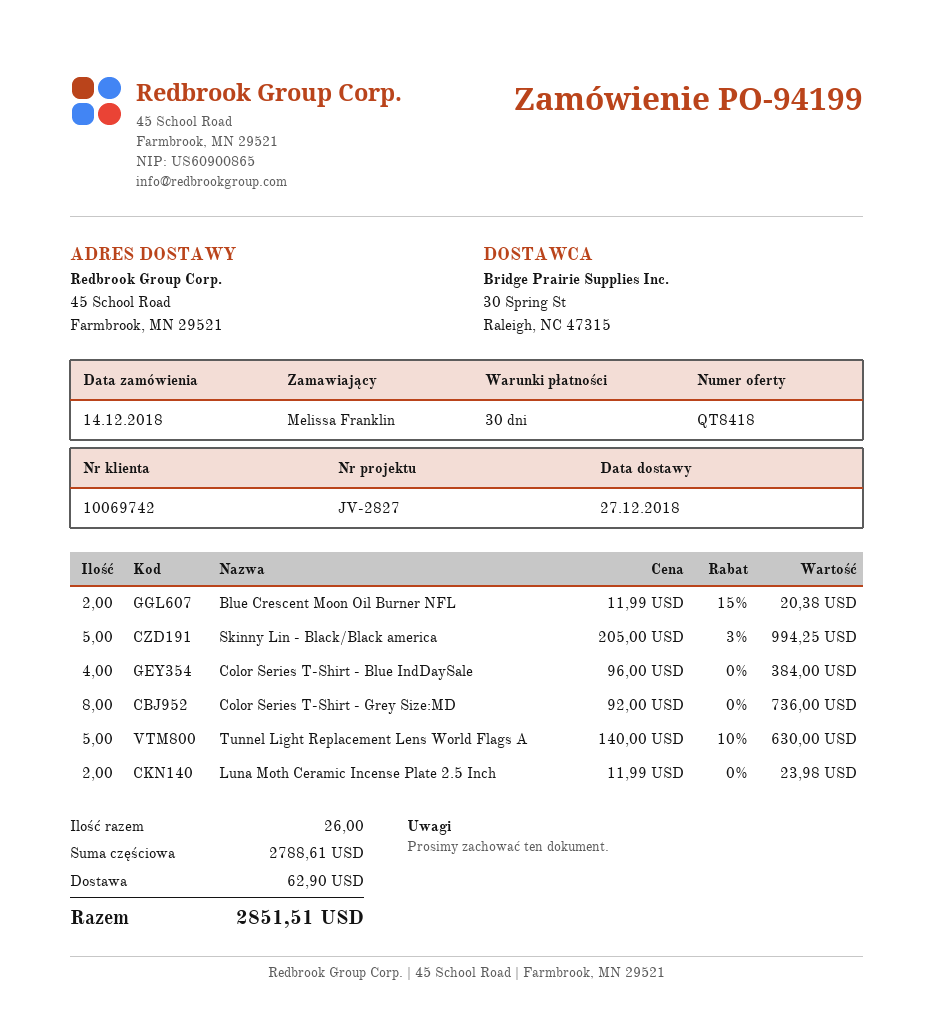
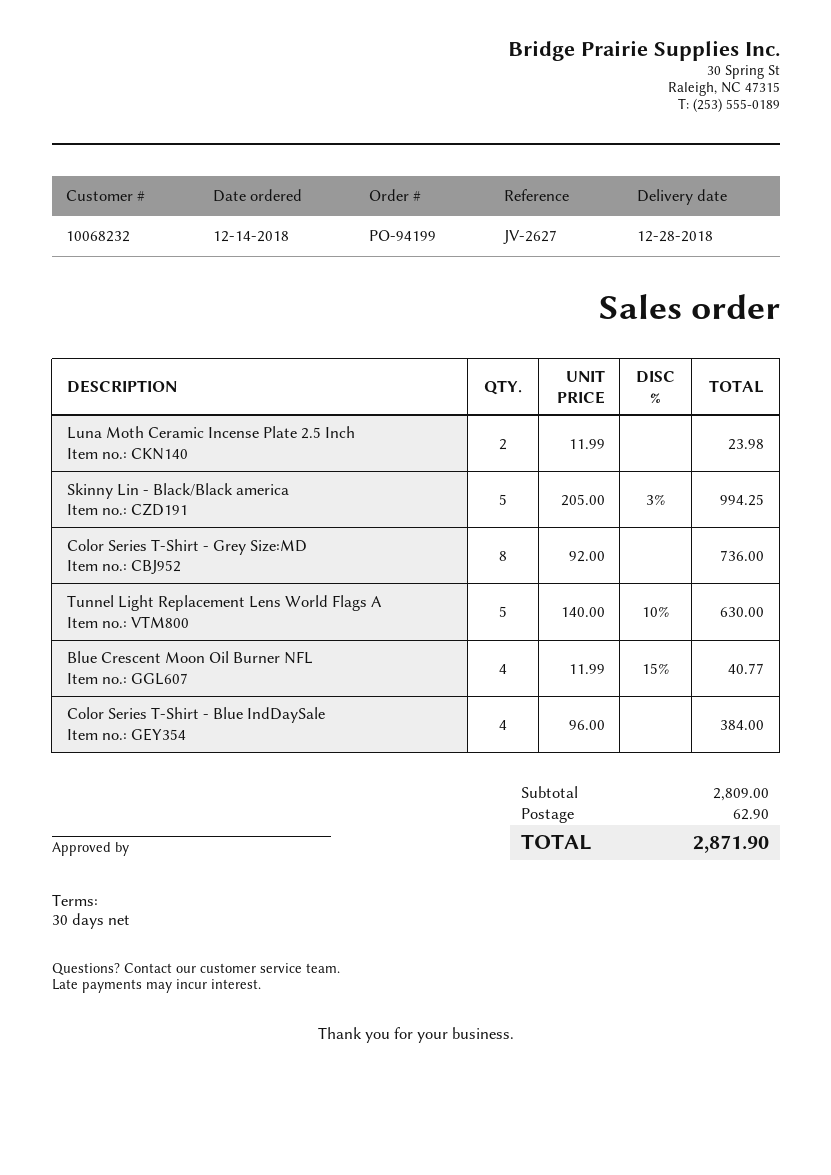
delivery date: 2018-12-27 -> 2018-12-28
customer number: 10069742 -> 10068232
reference: JV-2827 -> JV-2627
Blue Crescent Moon Oil Burner NFL: 2 x 11.99 - 15% = 20.38 -> 4 x 11.99 - 15% = 40.77
subtotal: 2788.61 -> 2809.00
total: 2851.51 -> 2871.90

